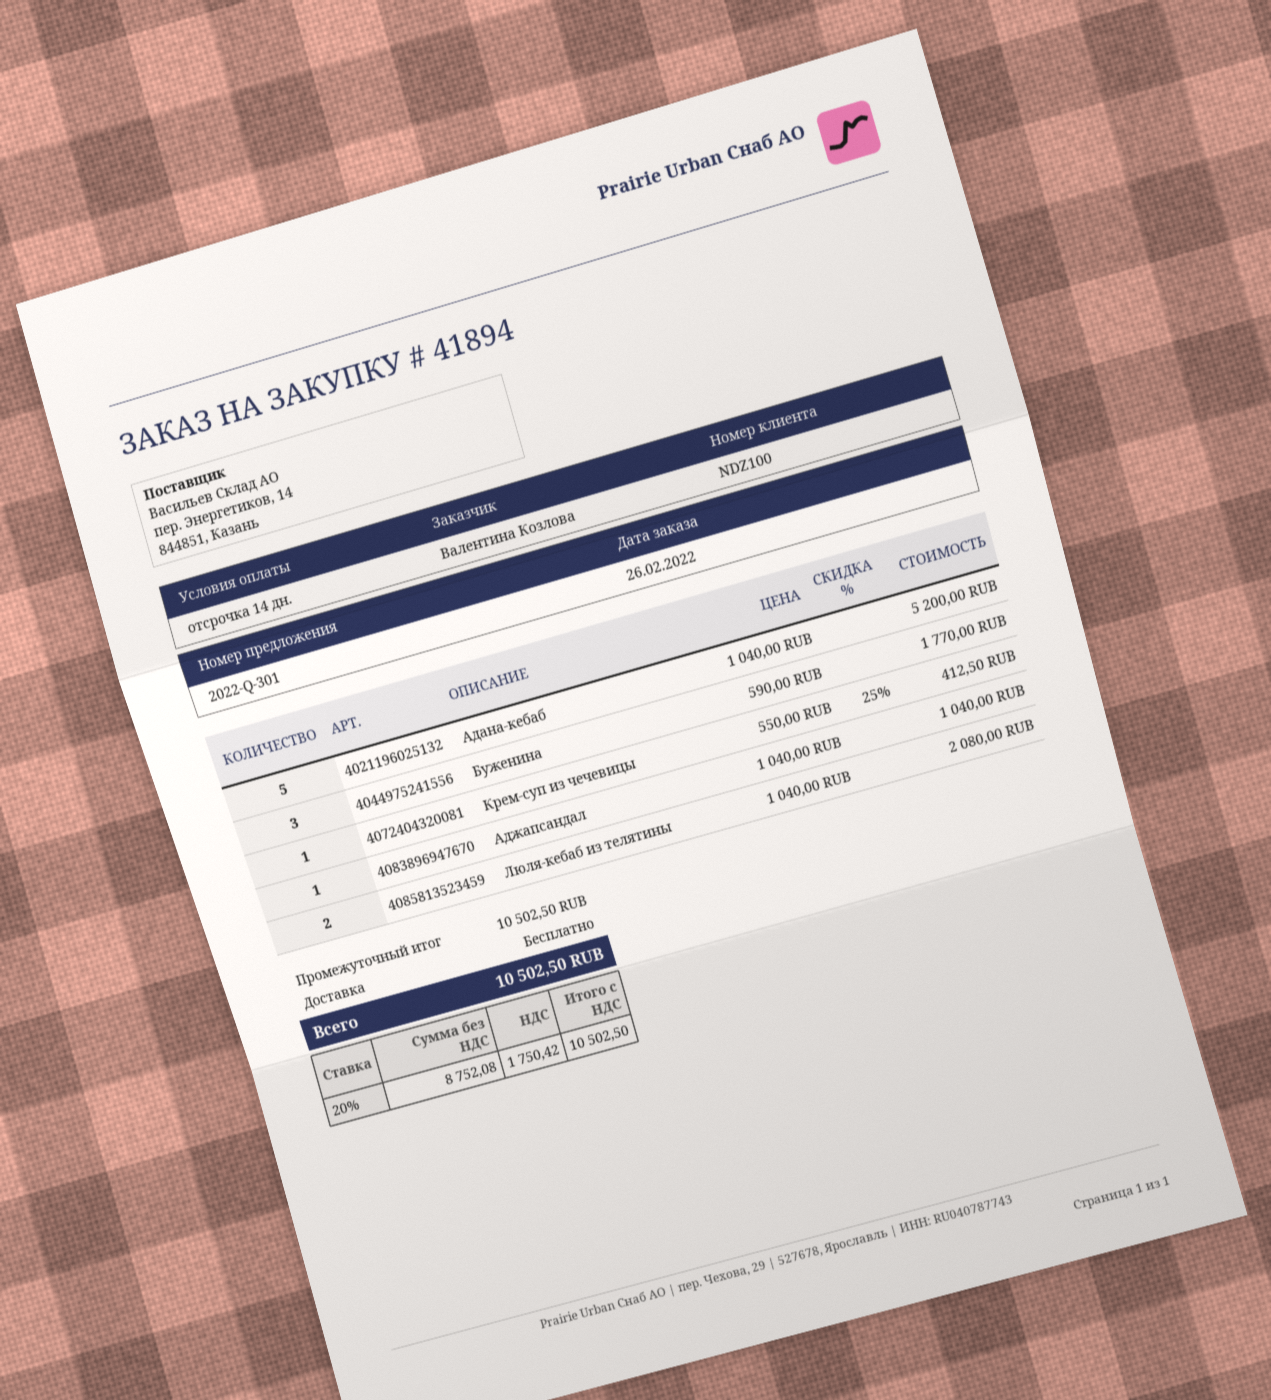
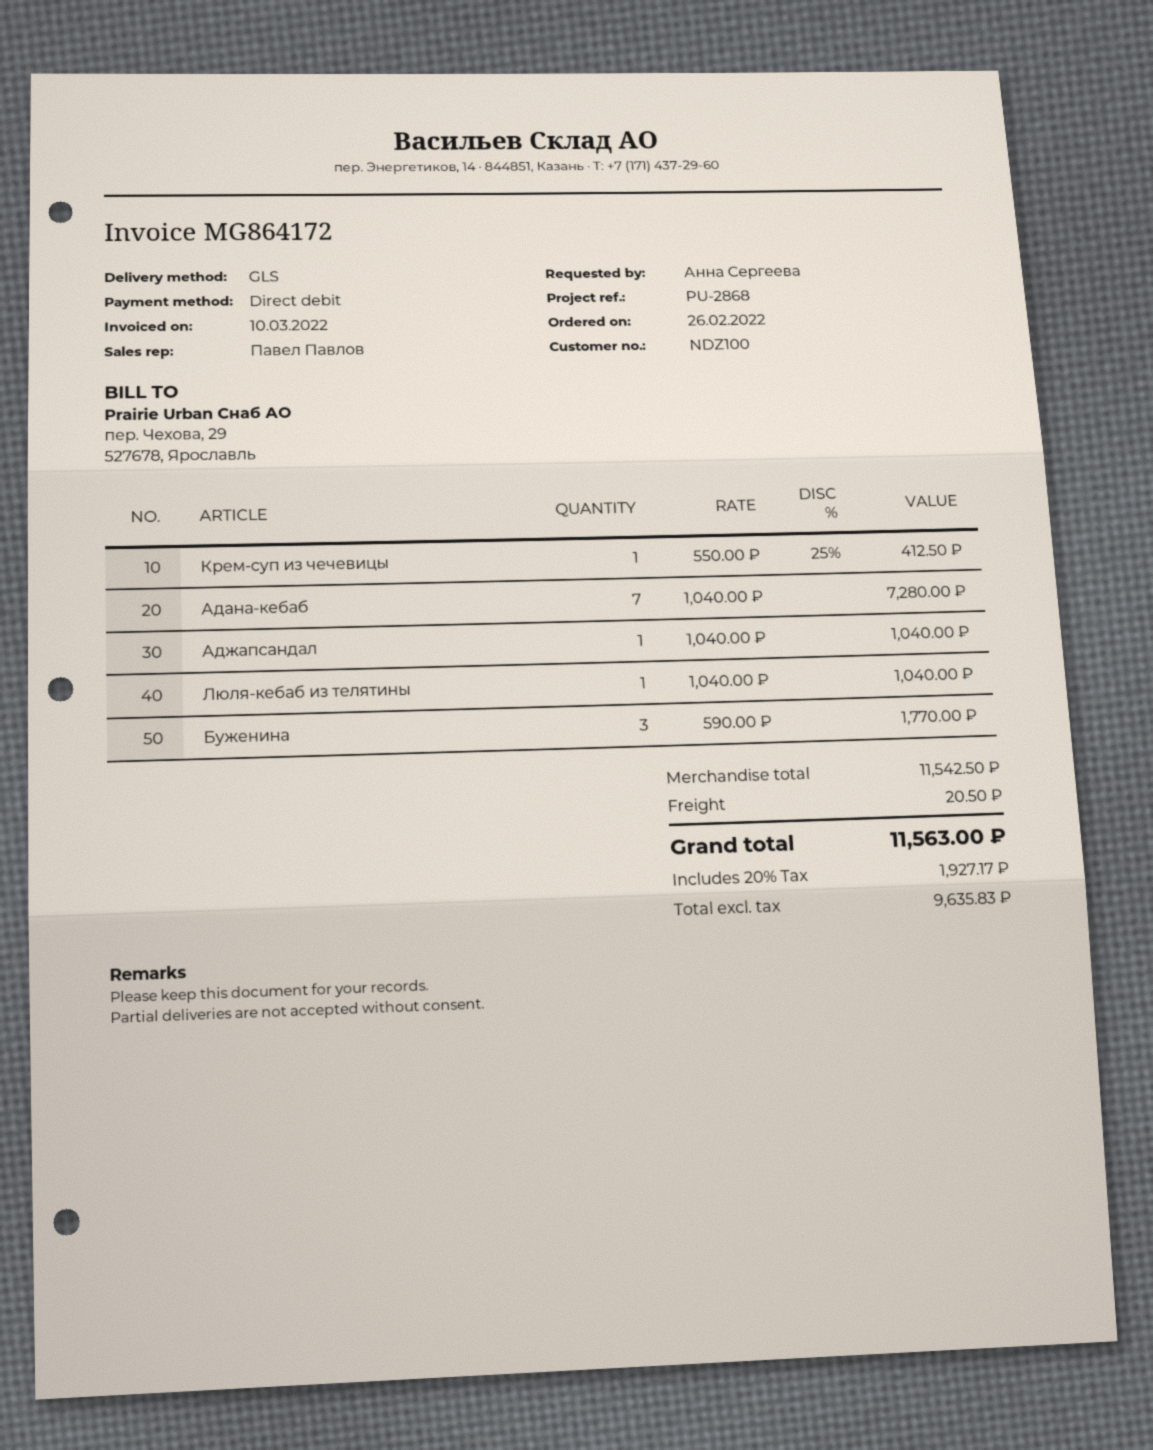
ordered by: Валентина Козлова -> Анна Сергеева
Адана-кебаб: 5 x 1040.00 = 5200.00 -> 7 x 1040.00 = 7280.00
Люля-кебаб из телятины: 2 x 1040.00 = 2080.00 -> 1 x 1040.00 = 1040.00
subtotal: 10502.50 -> 11542.50
shipping: 0.00 -> 20.50
net: 8752.08 -> 9635.83
tax: 20% = 1750.42 -> 20% = 1927.17
total: 10502.50 -> 11563.00

